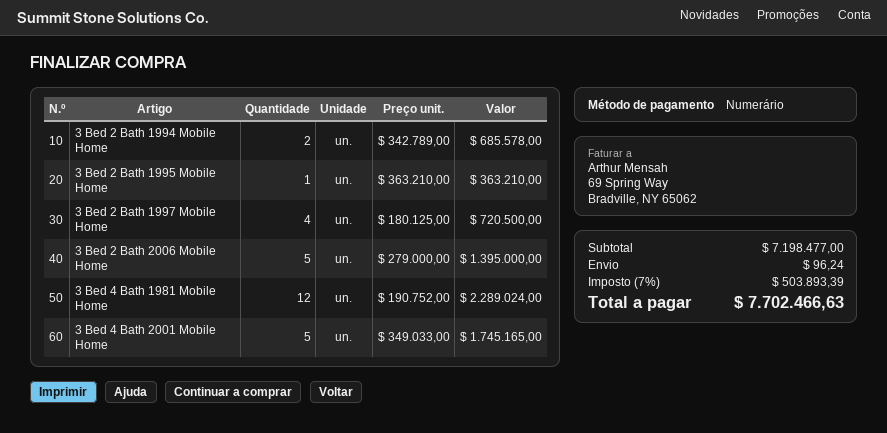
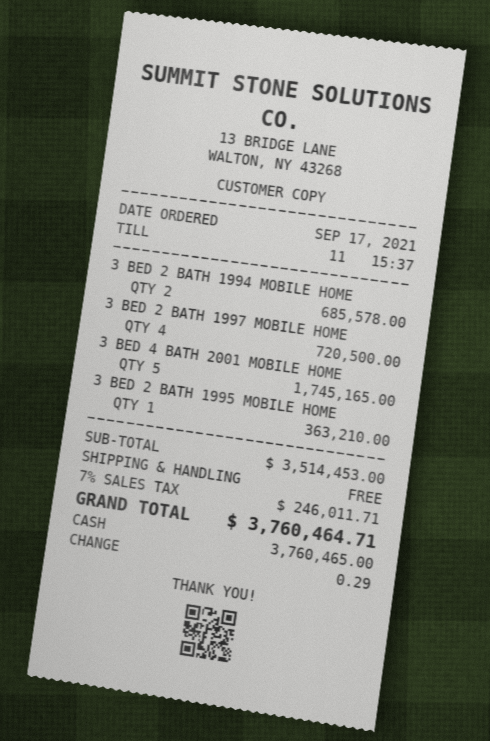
3 Bed 2 Bath 2006 Mobile Home: 5 for 1395000.00 -> none
3 Bed 4 Bath 1981 Mobile Home: 12 for 2289024.00 -> none
subtotal: 7198477.00 -> 3514453.00
shipping: 96.24 -> 0.00
tax: 7% = 503893.39 -> 7% = 246011.71
total: 7702466.63 -> 3760464.71

